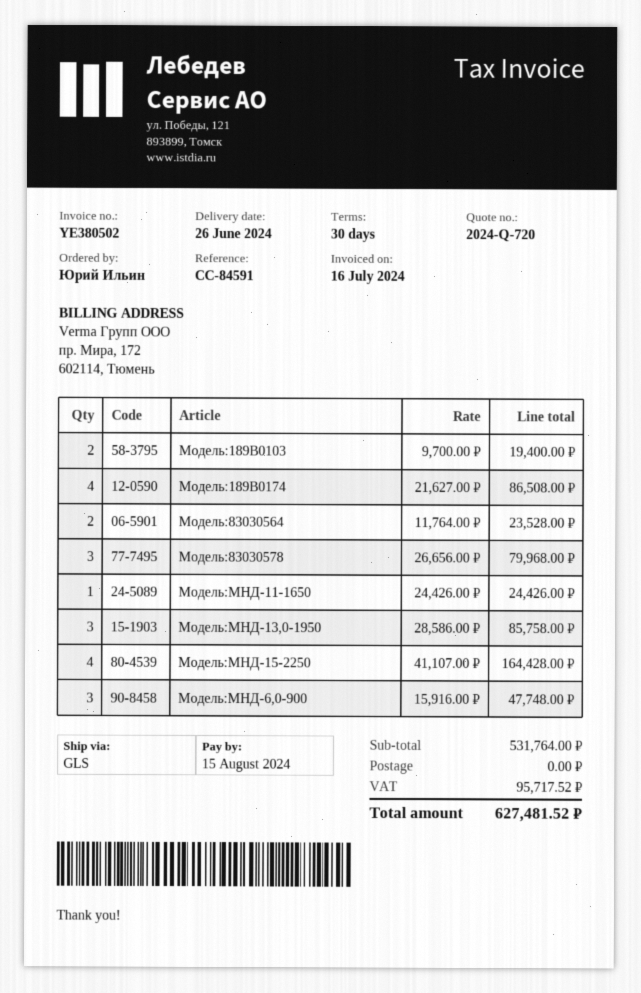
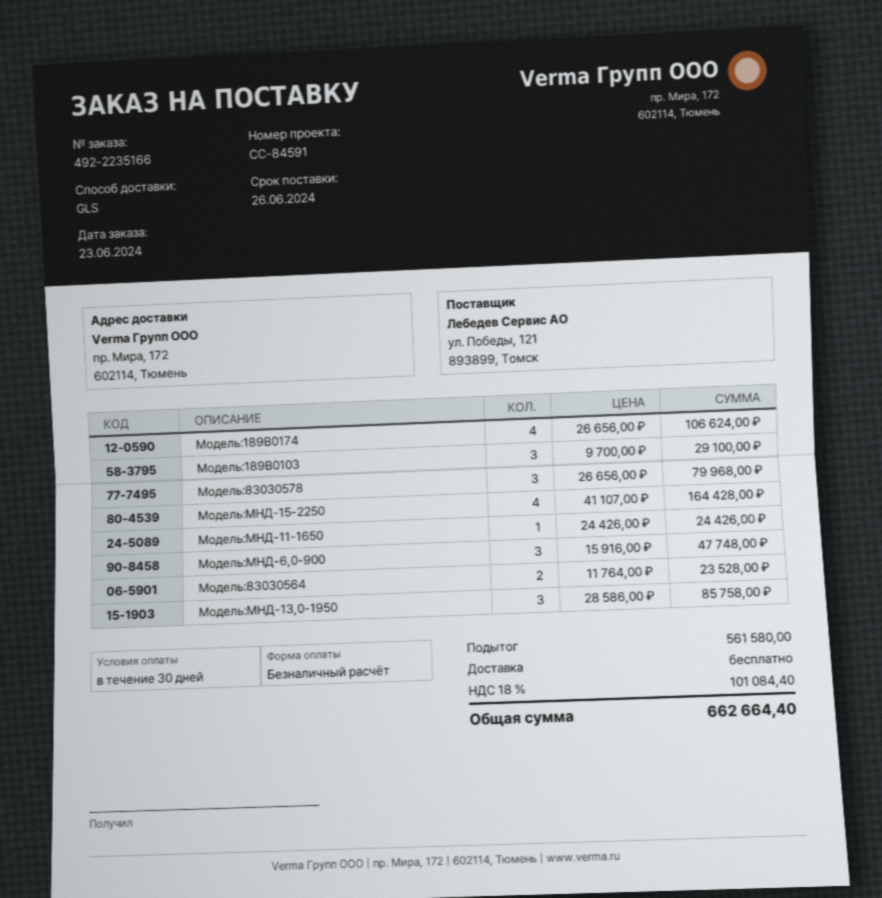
Модель:189B0103: 2 x 9700.00 = 19400.00 -> 3 x 9700.00 = 29100.00
Модель:189B0174: 4 x 21627.00 = 86508.00 -> 4 x 26656.00 = 106624.00
subtotal: 531764.00 -> 561580.00
tax: 95717.52 -> 101084.40
total: 627481.52 -> 662664.40

